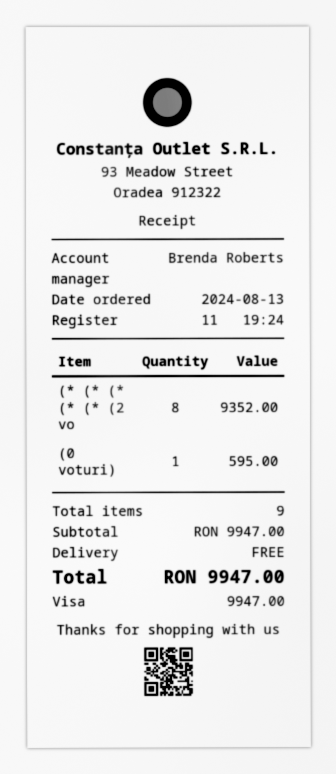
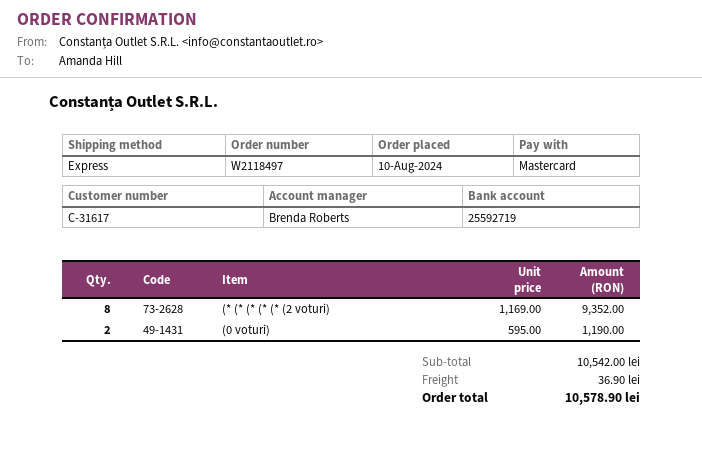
order date: 2024-08-13 -> 2024-08-10
payment method: Visa -> Mastercard
(0 voturi): 1 for 595.00 -> 2 for 1190.00
subtotal: 9947.00 -> 10542.00
shipping: 0.00 -> 36.90
total: 9947.00 -> 10578.90

